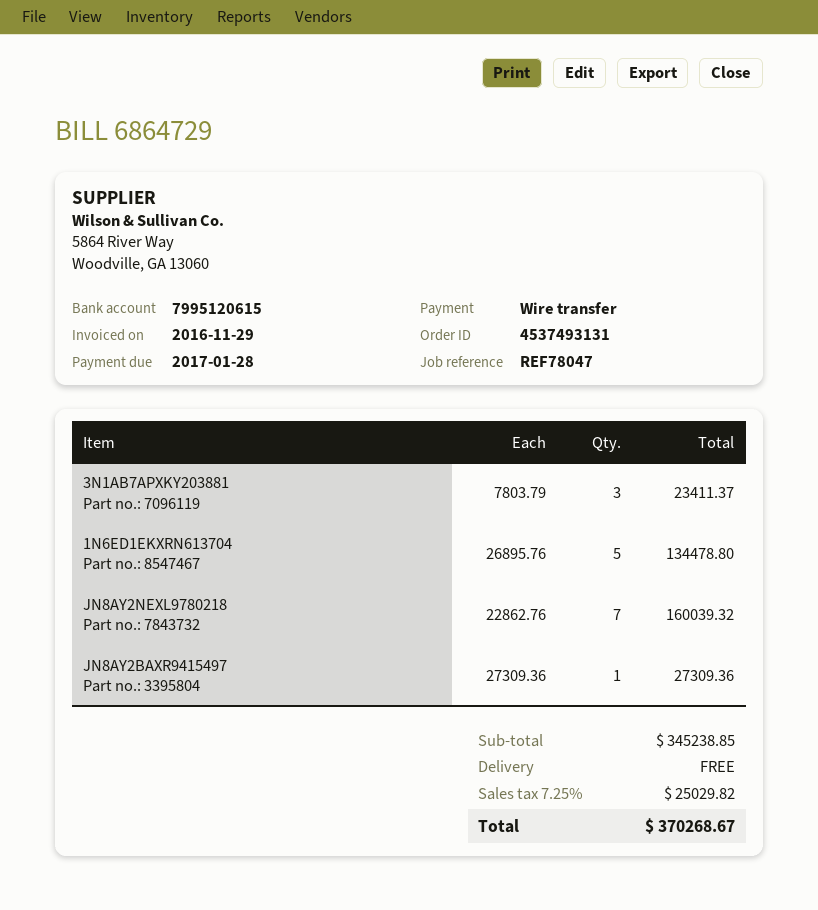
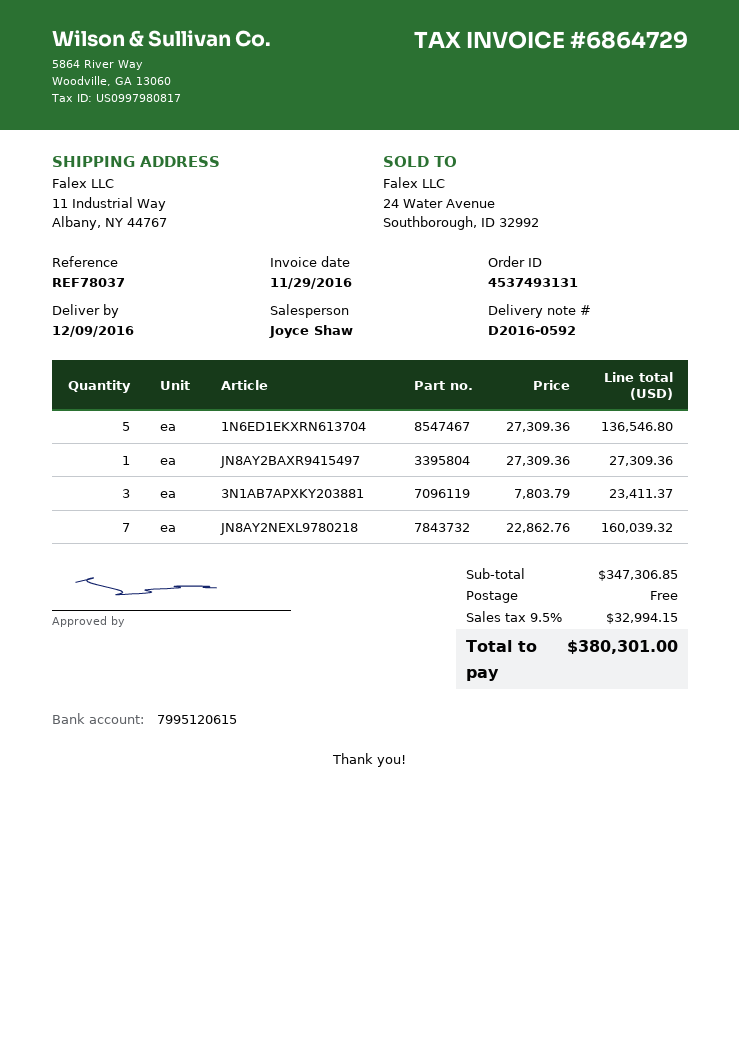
reference: REF78047 -> REF78037
1N6ED1EKXRN613704: 5 x 26895.76 = 134478.80 -> 5 x 27309.36 = 136546.80
subtotal: 345238.85 -> 347306.85
tax: 7.25% = 25029.82 -> 9.5% = 32994.15
total: 370268.67 -> 380301.00

